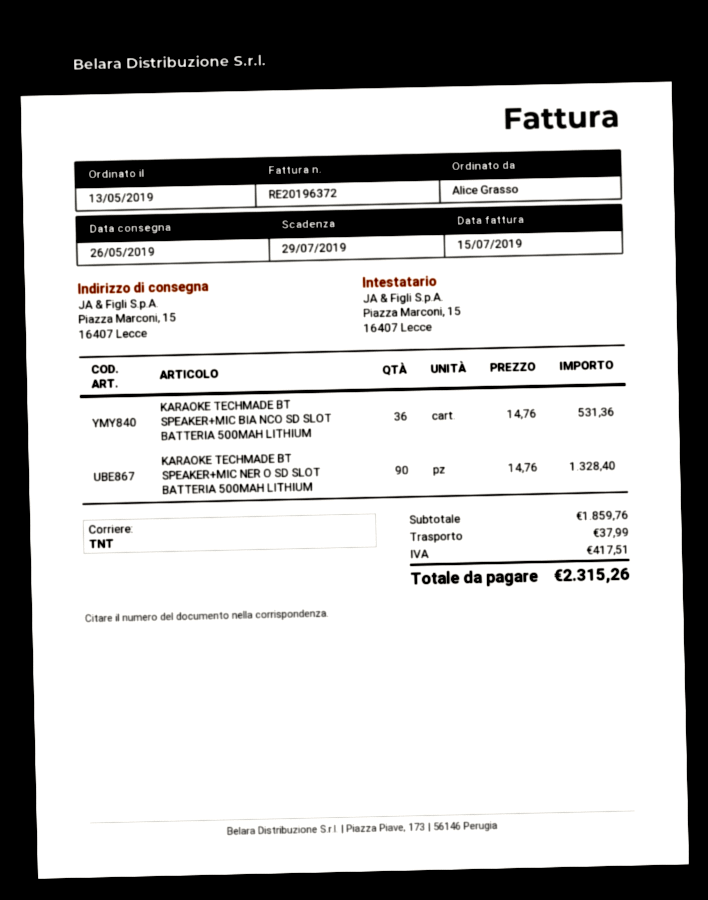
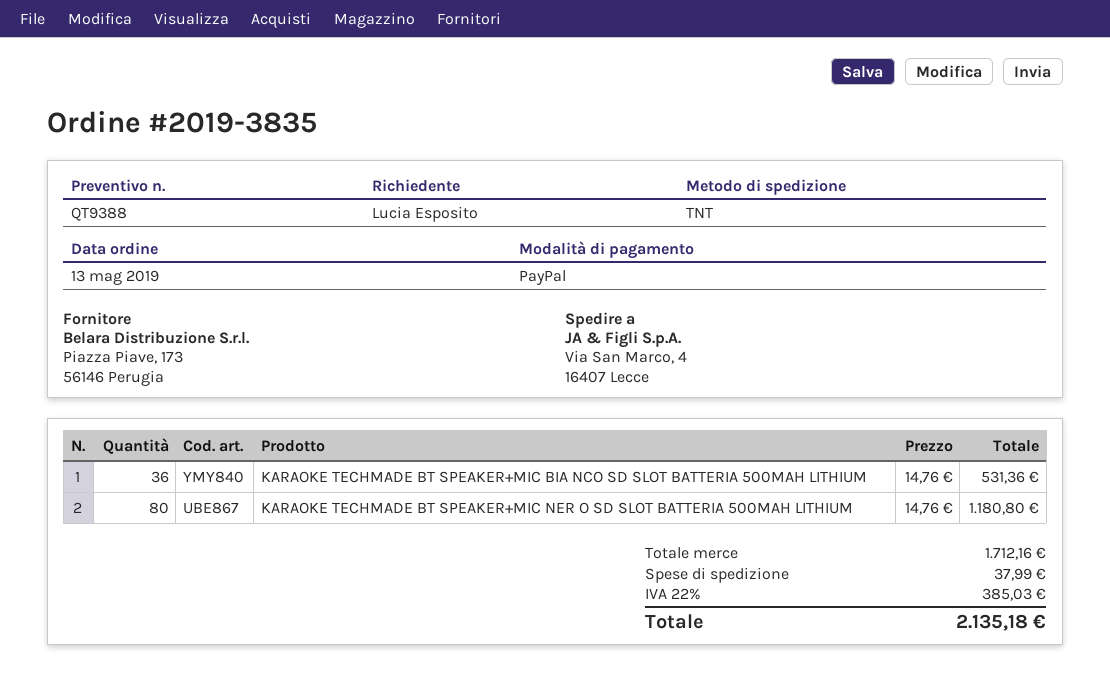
ordered by: Alice Grasso -> Lucia Esposito
ship to: Piazza Marconi, 15, 16407 Lecce -> Via San Marco, 4, 16407 Lecce
KARAOKE TECHMADE BT SPEAKER+MIC NER O SD SLOT BATTERIA 500MAH LITHIUM: 90 x 14.76 = 1328.40 -> 80 x 14.76 = 1180.80
subtotal: 1859.76 -> 1712.16
tax: 417.51 -> 385.03
total: 2315.26 -> 2135.18

